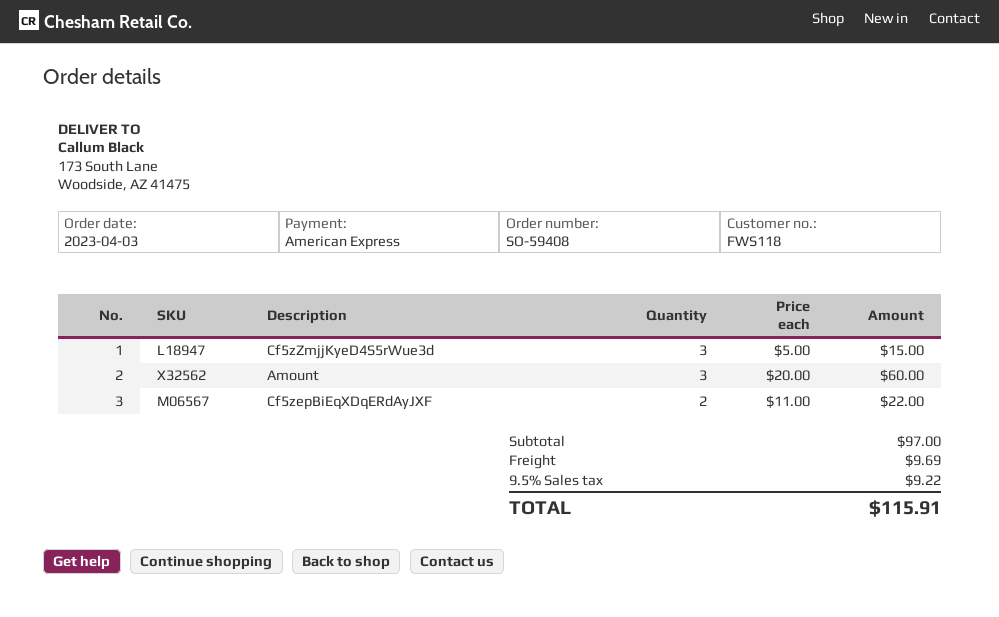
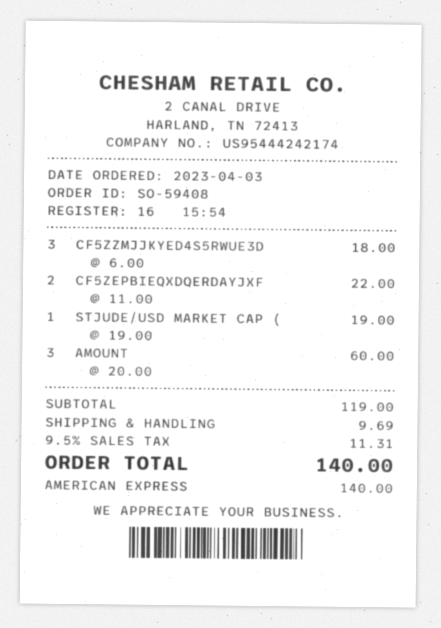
Cf5zZmjjKyeD4S5rWue3d: 3 x 5.00 = 15.00 -> 3 x 6.00 = 18.00
STJUDE/USD MARKET CAP (: none -> 1 x 19.00 = 19.00
subtotal: 97.00 -> 119.00
tax: 9.5% = 9.22 -> 9.5% = 11.31
total: 115.91 -> 140.00

